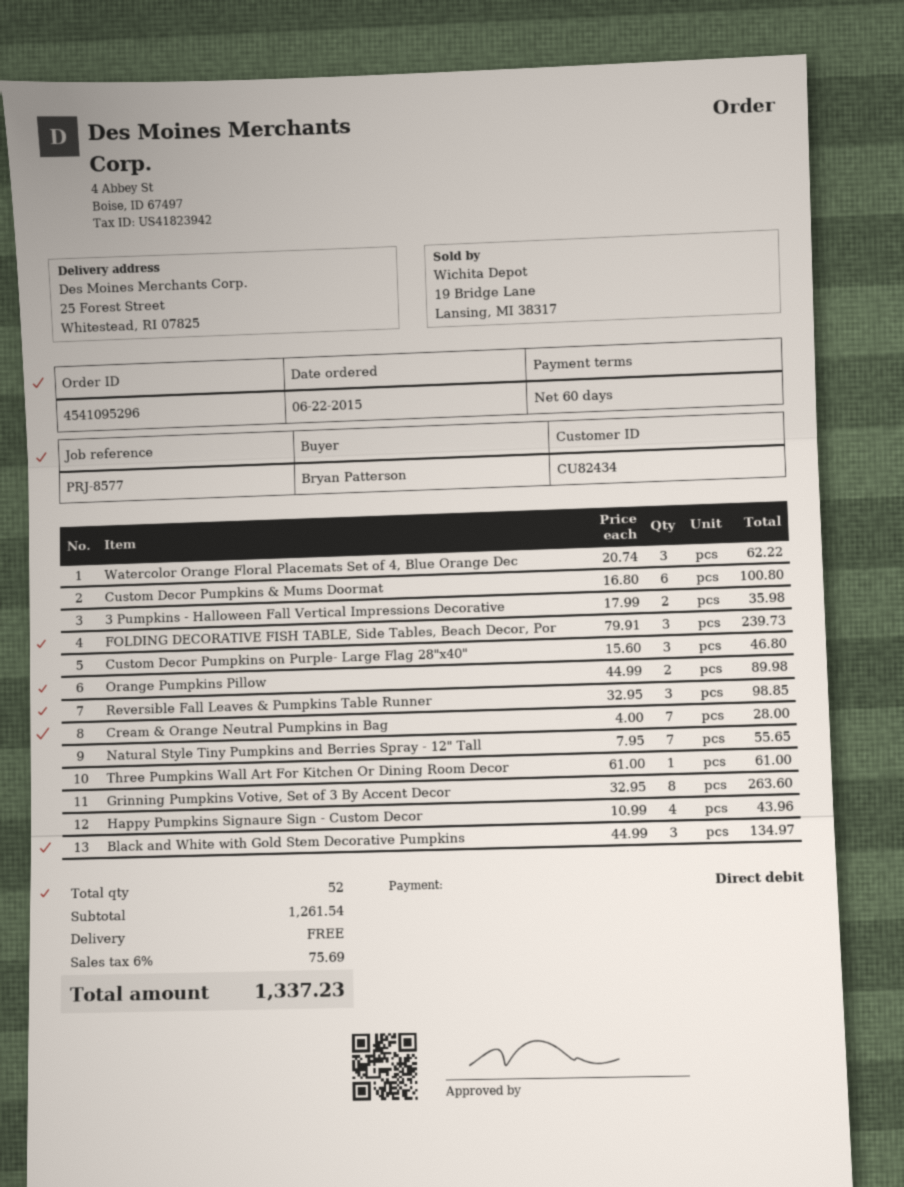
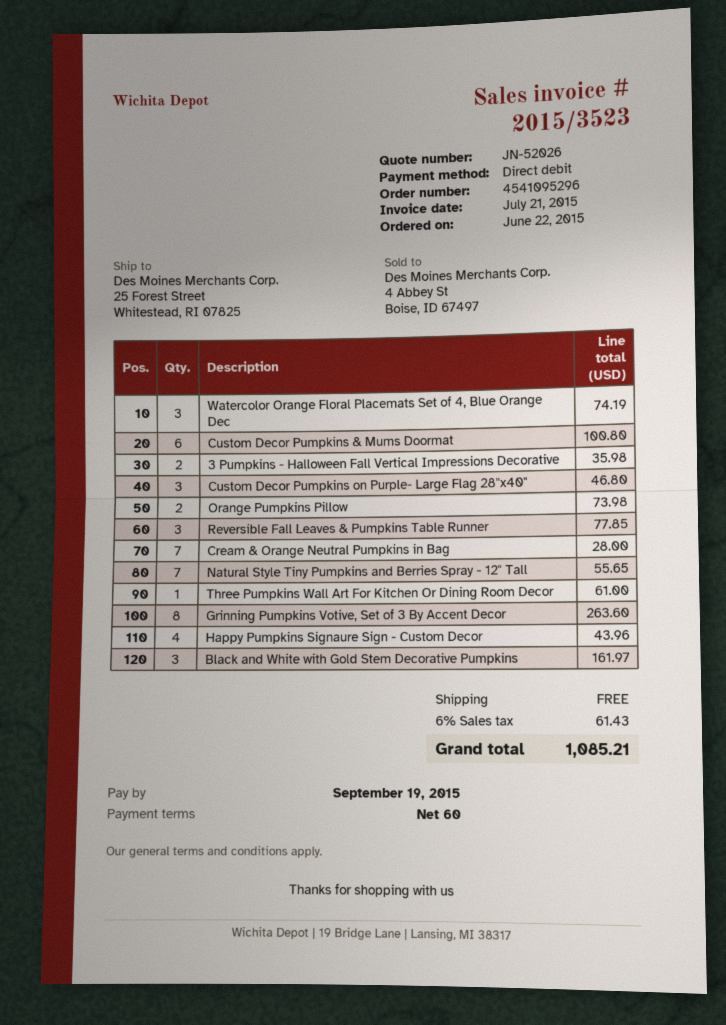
Watercolor Orange Floral Placemats Set of 4, Blue Orange Dec: 3 for 62.22 -> 3 for 74.19
FOLDING DECORATIVE FISH TABLE, Side Tables, Beach Decor, Por: 3 for 239.73 -> none
Orange Pumpkins Pillow: 2 for 89.98 -> 2 for 73.98
Reversible Fall Leaves & Pumpkins Table Runner: 3 for 98.85 -> 3 for 77.85
Black and White with Gold Stem Decorative Pumpkins: 3 for 134.97 -> 3 for 161.97
tax: 6% = 75.69 -> 6% = 61.43
total: 1337.23 -> 1085.21

